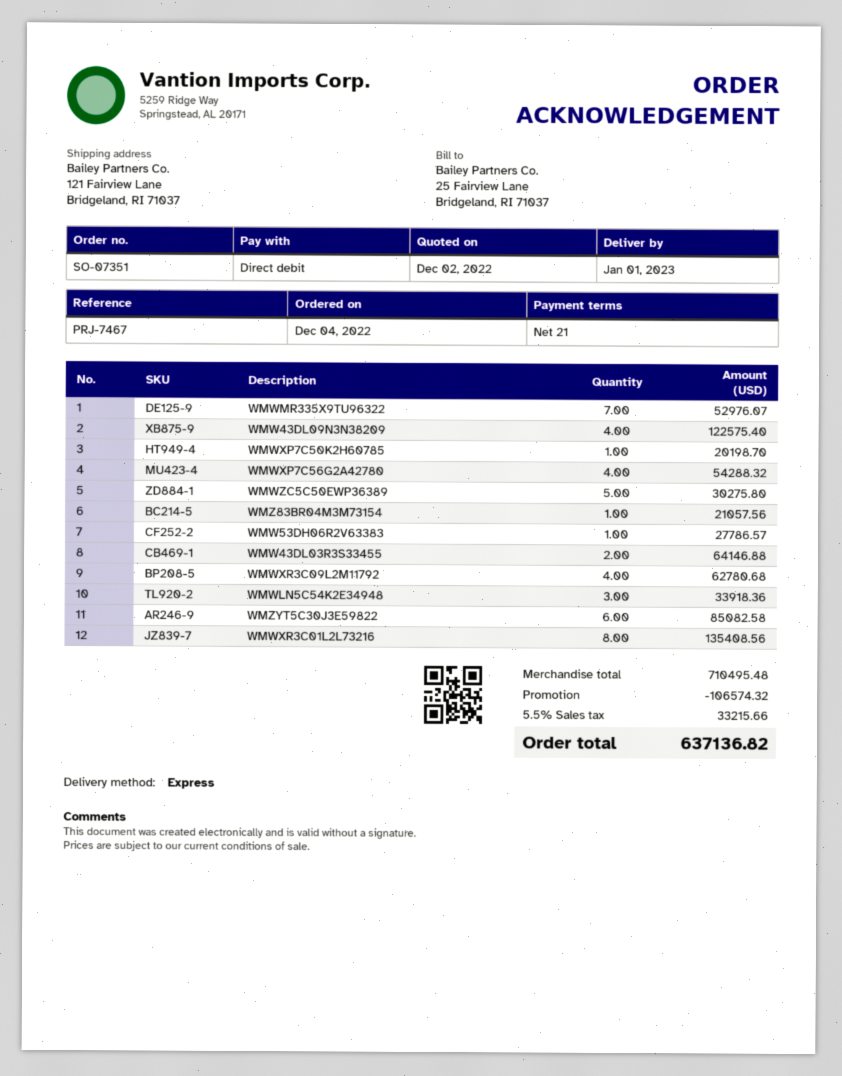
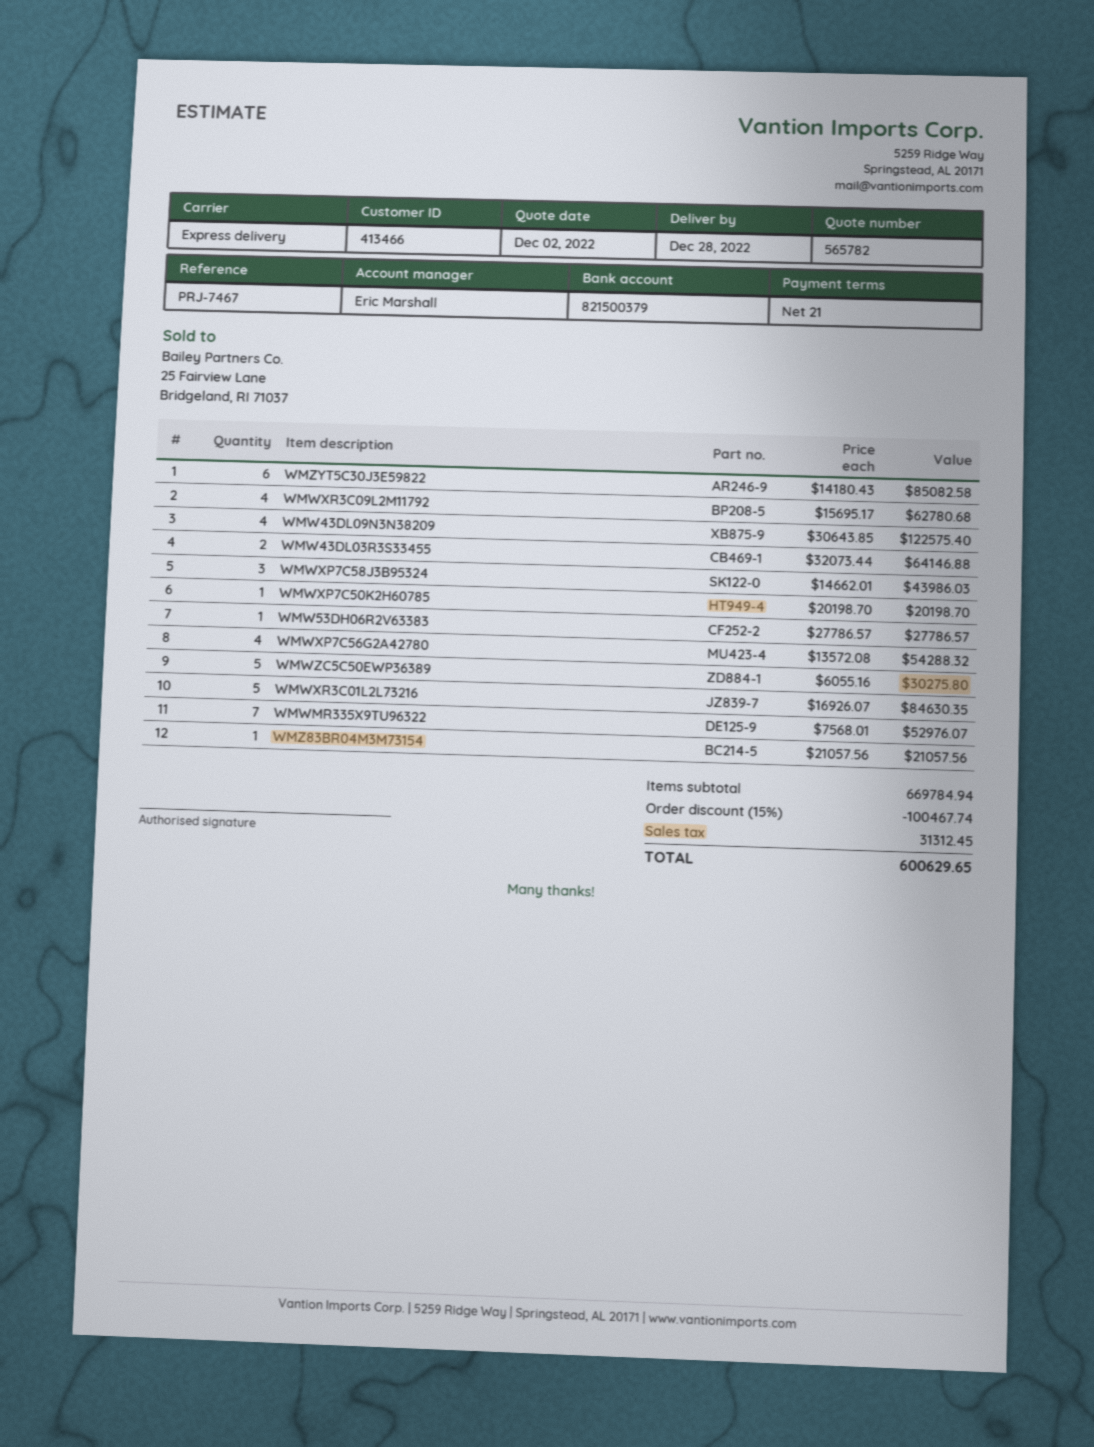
delivery date: 2023-01-01 -> 2022-12-28
WMWLN5C54K2E34948: 3 for 33918.36 -> none
WMWXR3C01L2L73216: 8 for 135408.56 -> 5 for 84630.35
WMWXP7C58J3B95324: none -> 3 for 43986.03
subtotal: 710495.48 -> 669784.94
discount: 106574.32 -> 100467.74
tax: 33215.66 -> 31312.45
total: 637136.82 -> 600629.65

